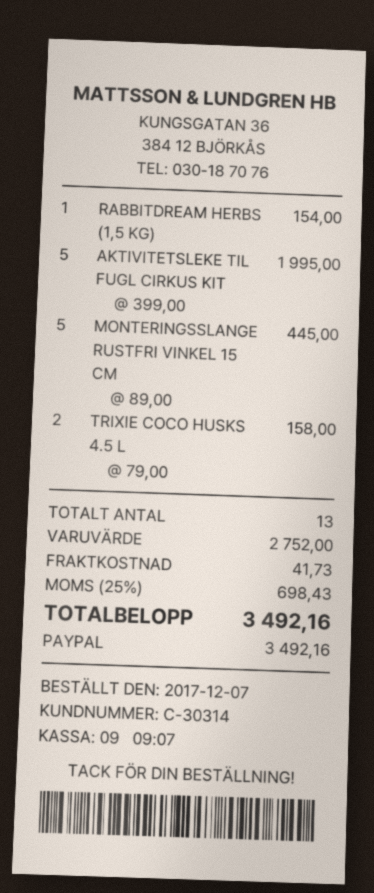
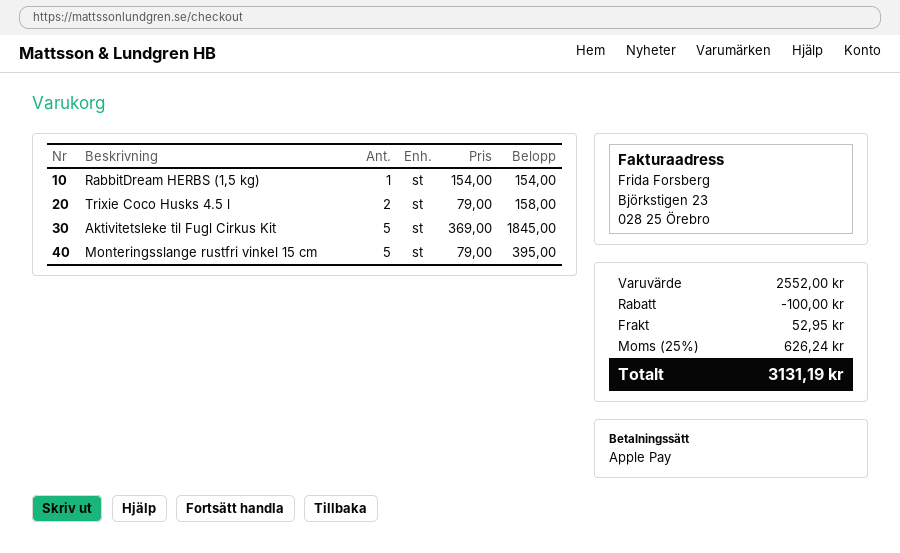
payment method: PayPal -> Apple Pay
AKTIVITETSLEKE TIL FUGL CIRKUS KIT: 5 x 399.00 = 1995.00 -> 5 x 369.00 = 1845.00
MONTERINGSSLANGE RUSTFRI VINKEL 15 CM: 5 x 89.00 = 445.00 -> 5 x 79.00 = 395.00
subtotal: 2752.00 -> 2552.00
discount: none -> 100.00
shipping: 41.73 -> 52.95
tax: 25% = 698.43 -> 25% = 626.24
total: 3492.16 -> 3131.19

